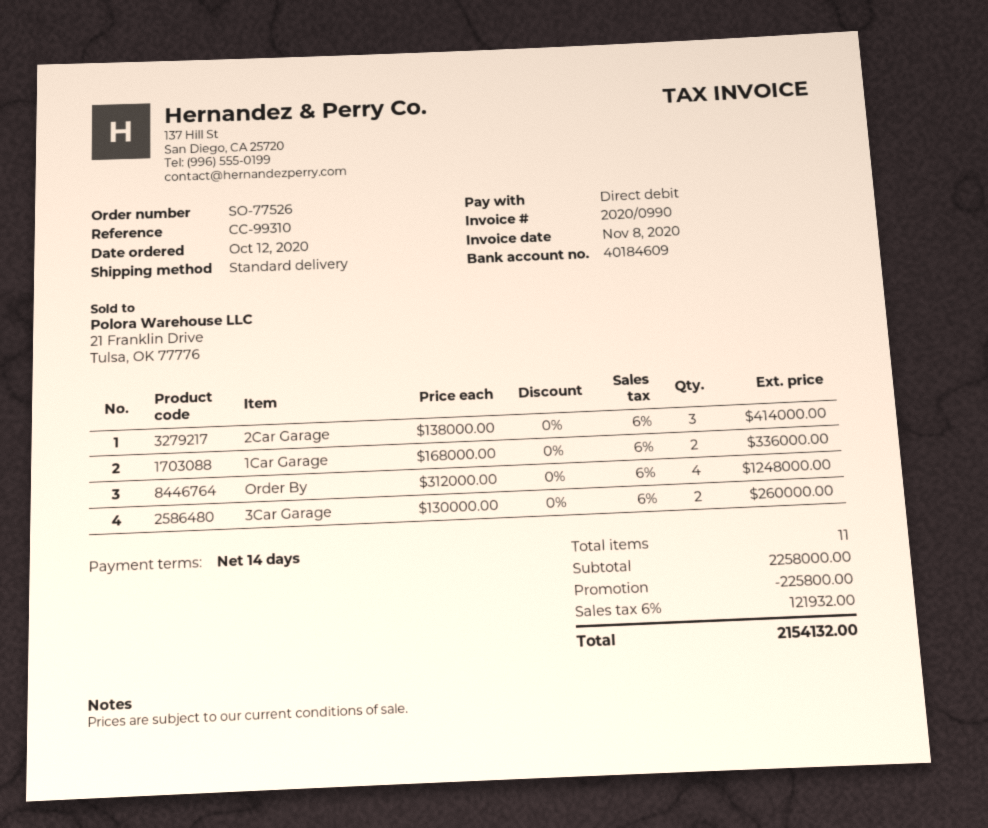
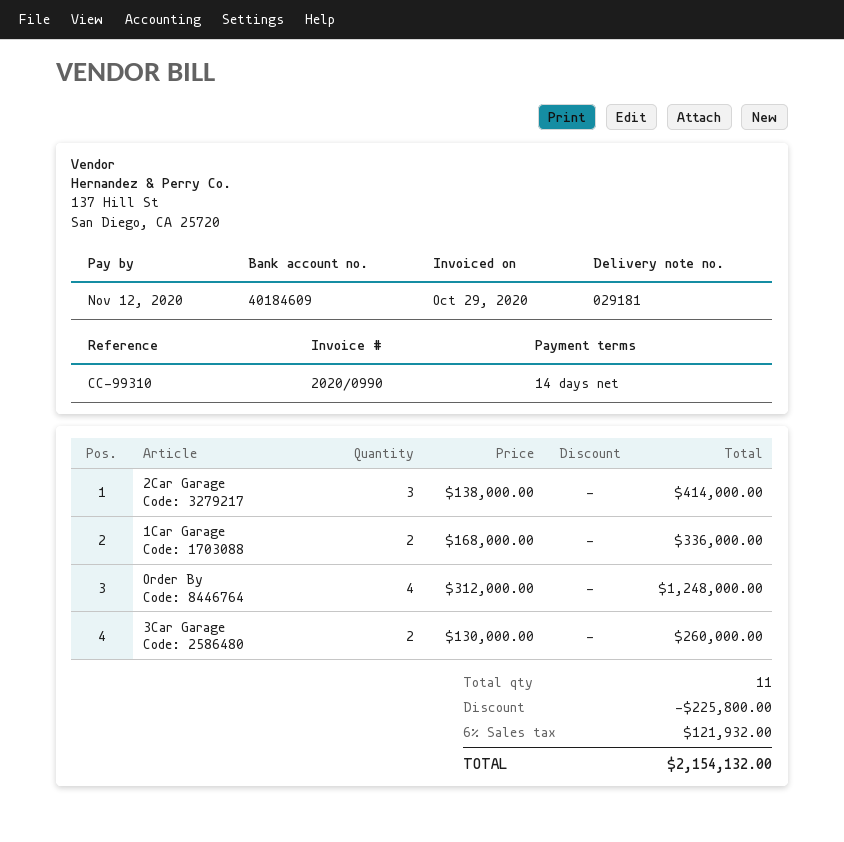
invoice date: 2020-11-08 -> 2020-10-29

